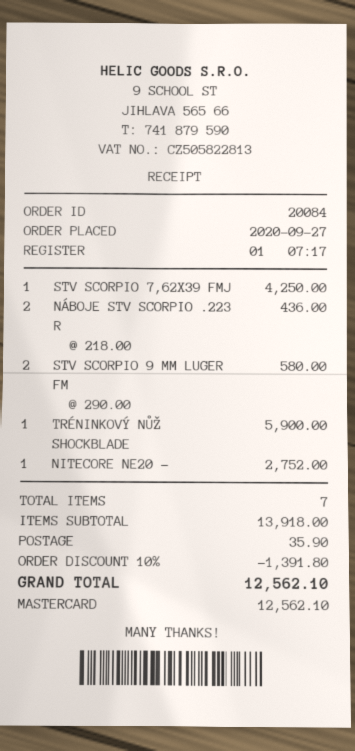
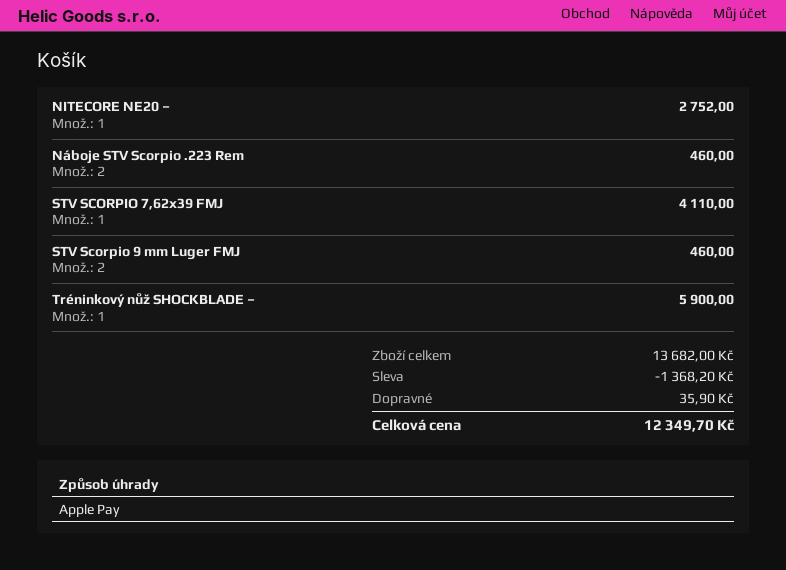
payment method: Mastercard -> Apple Pay
STV SCORPIO 7,62X39 FMJ: 1 for 4250.00 -> 1 for 4110.00
NÁBOJE STV SCORPIO .223 R: 2 for 436.00 -> 2 for 460.00
STV SCORPIO 9 MM LUGER FM: 2 for 580.00 -> 2 for 460.00
subtotal: 13918.00 -> 13682.00
discount: 1391.80 -> 1368.20
total: 12562.10 -> 12349.70

